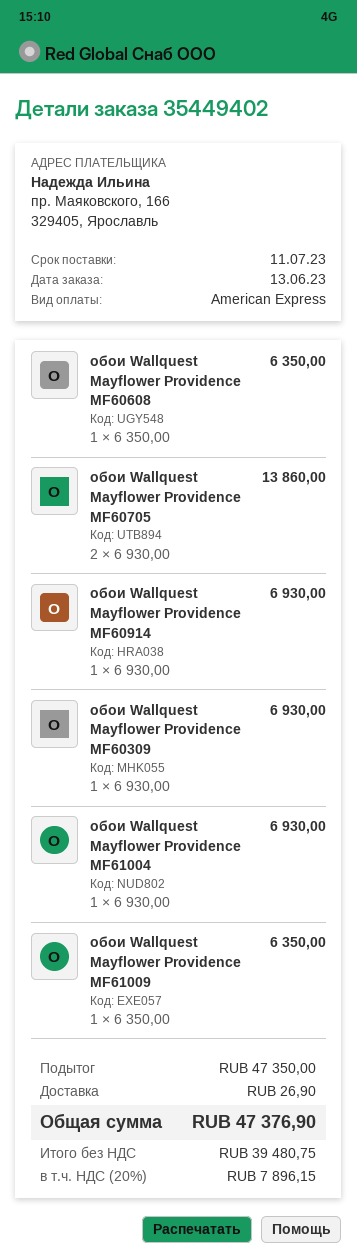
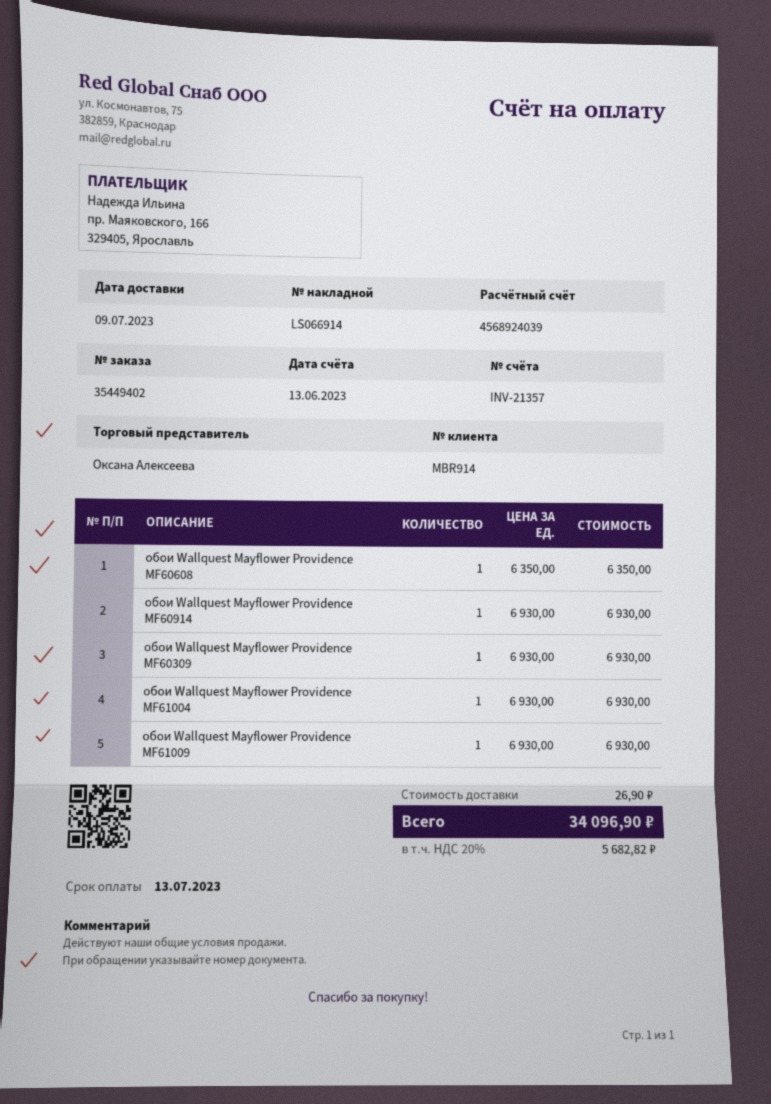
delivery date: 2023-07-11 -> 2023-07-09
обои Wallquest Mayflower Providence MF60705: 2 x 6930.00 = 13860.00 -> none
обои Wallquest Mayflower Providence MF61009: 1 x 6350.00 = 6350.00 -> 1 x 6930.00 = 6930.00
tax: 20% = 7896.15 -> 20% = 5682.82
total: 47376.90 -> 34096.90

